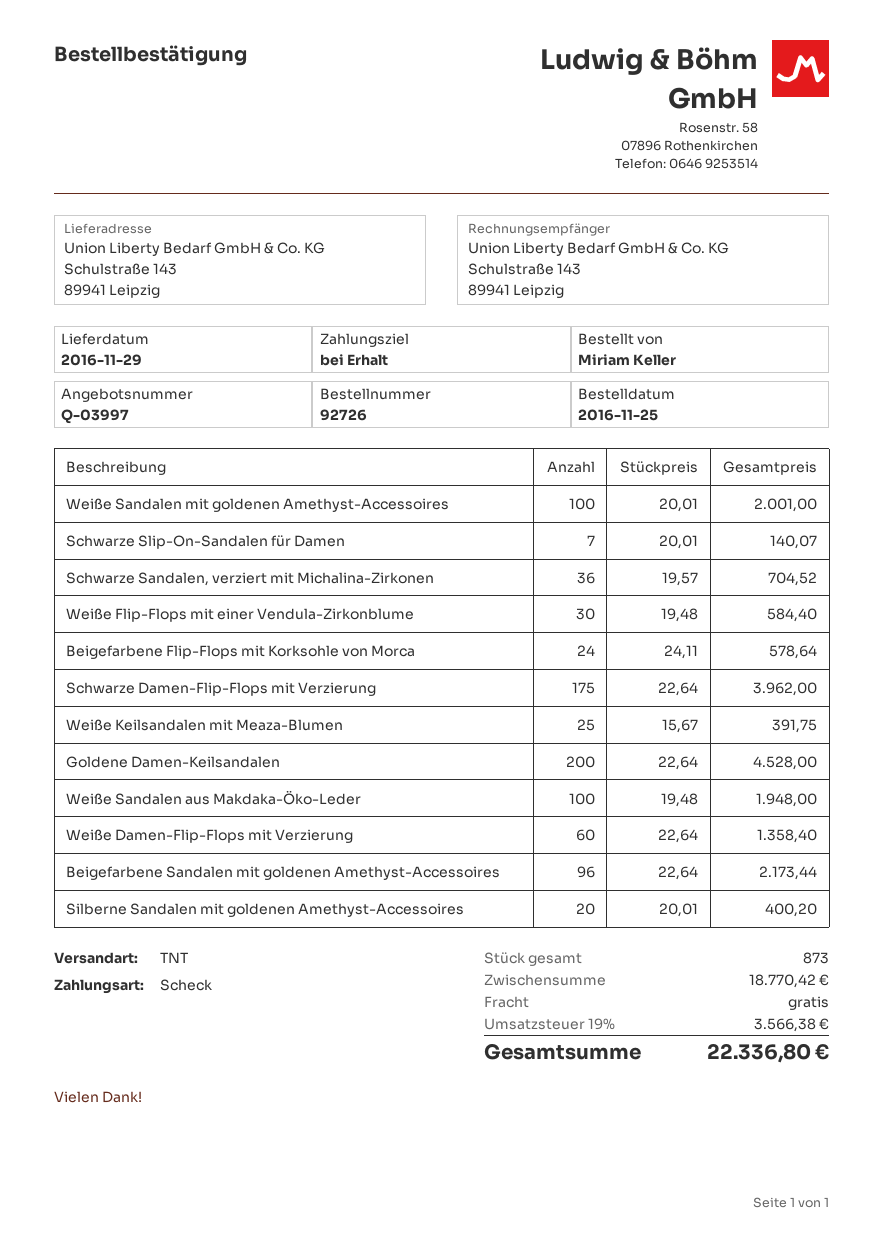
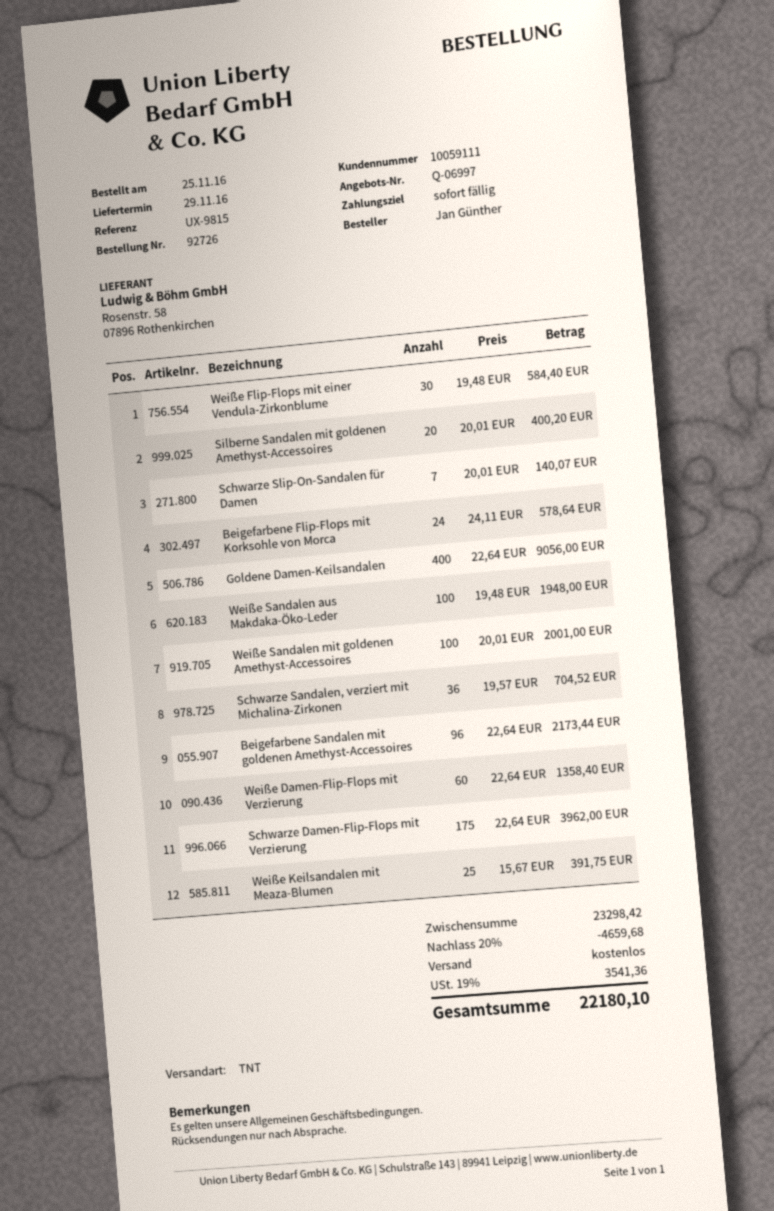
quote number: Q-03997 -> Q-06997
ordered by: Miriam Keller -> Jan Günther
Goldene Damen-Keilsandalen: 200 x 22.64 = 4528.00 -> 400 x 22.64 = 9056.00
subtotal: 18770.42 -> 23298.42
discount: none -> 20% = 4659.68
tax: 19% = 3566.38 -> 19% = 3541.36
total: 22336.80 -> 22180.10

